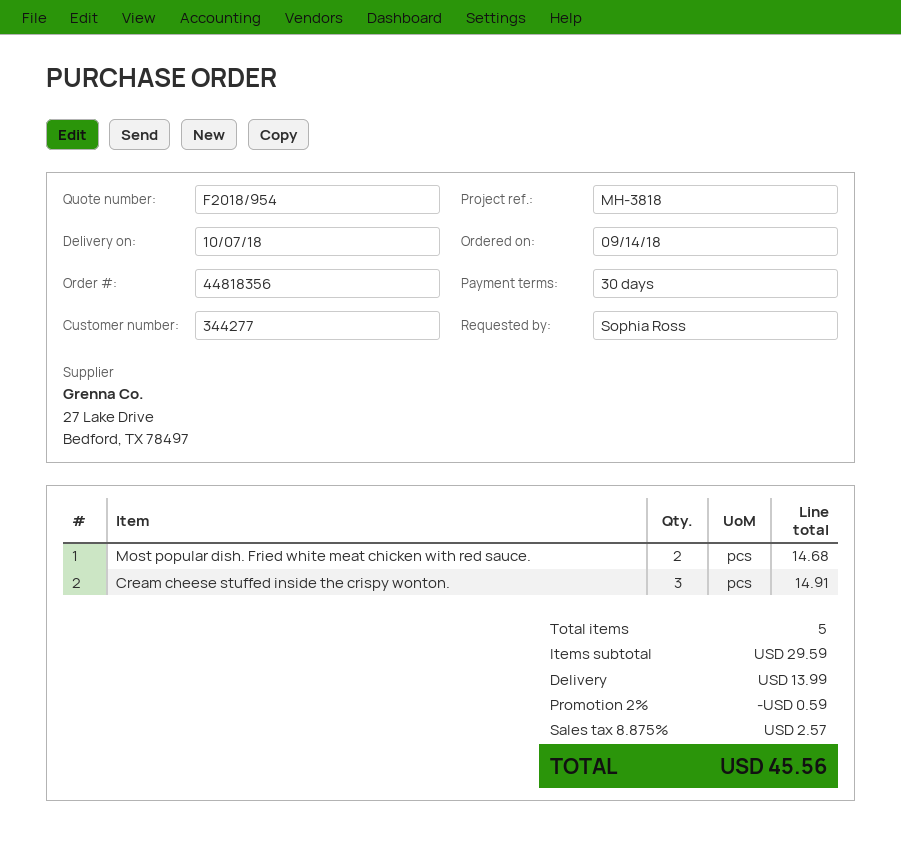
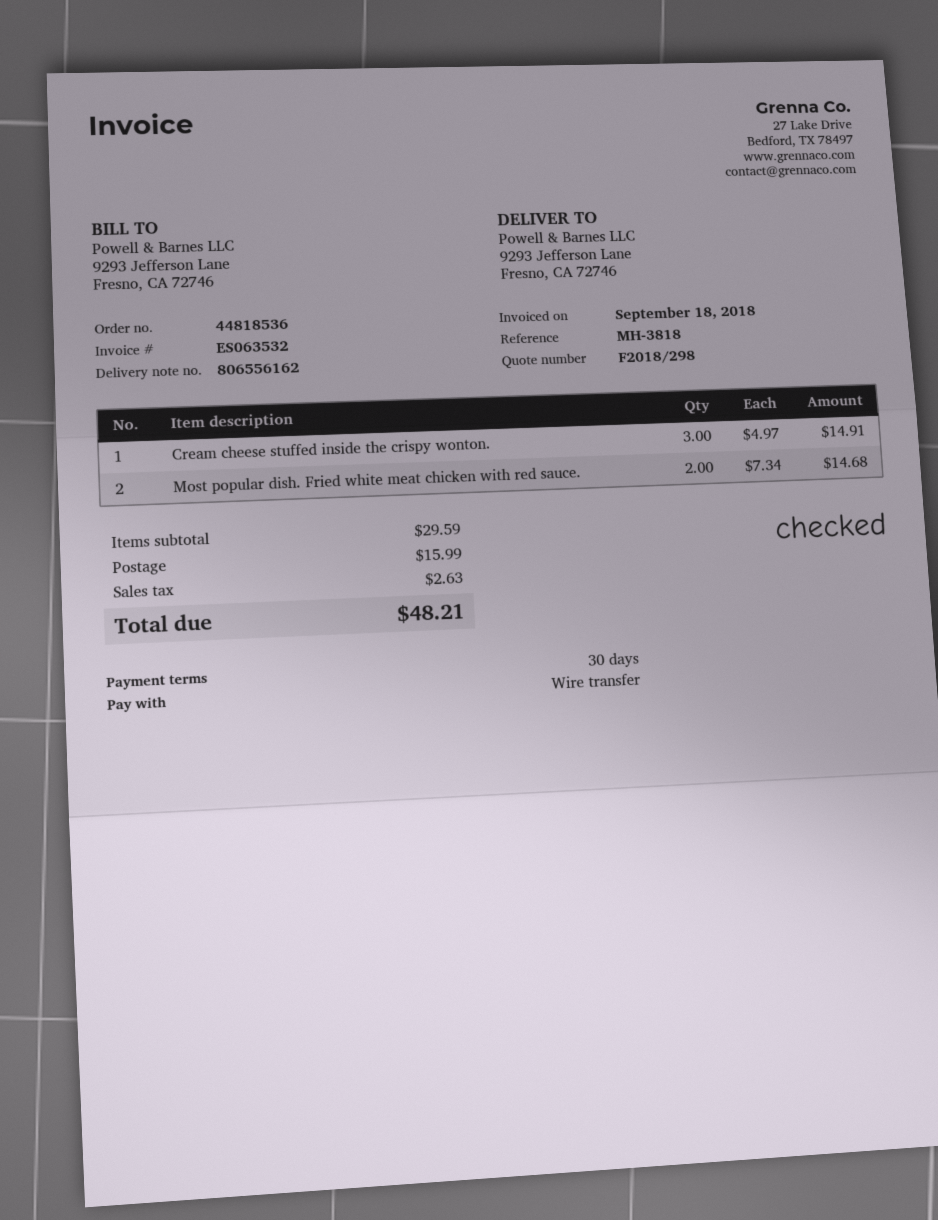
quote number: F2018/954 -> F2018/298
order number: 44818356 -> 44818536
discount: 2% = 0.59 -> none
shipping: 13.99 -> 15.99
tax: 2.57 -> 2.63
total: 45.56 -> 48.21

